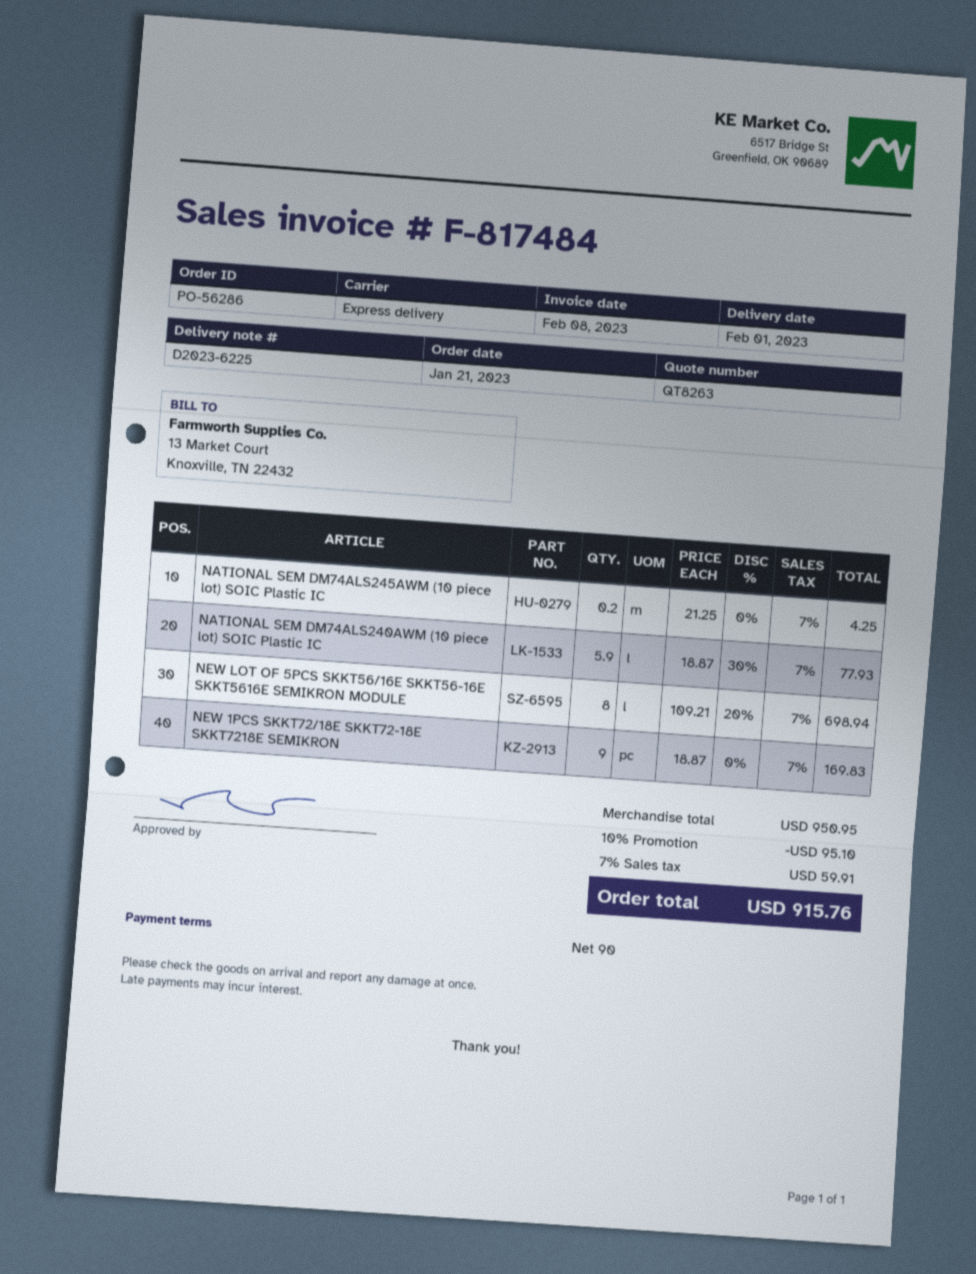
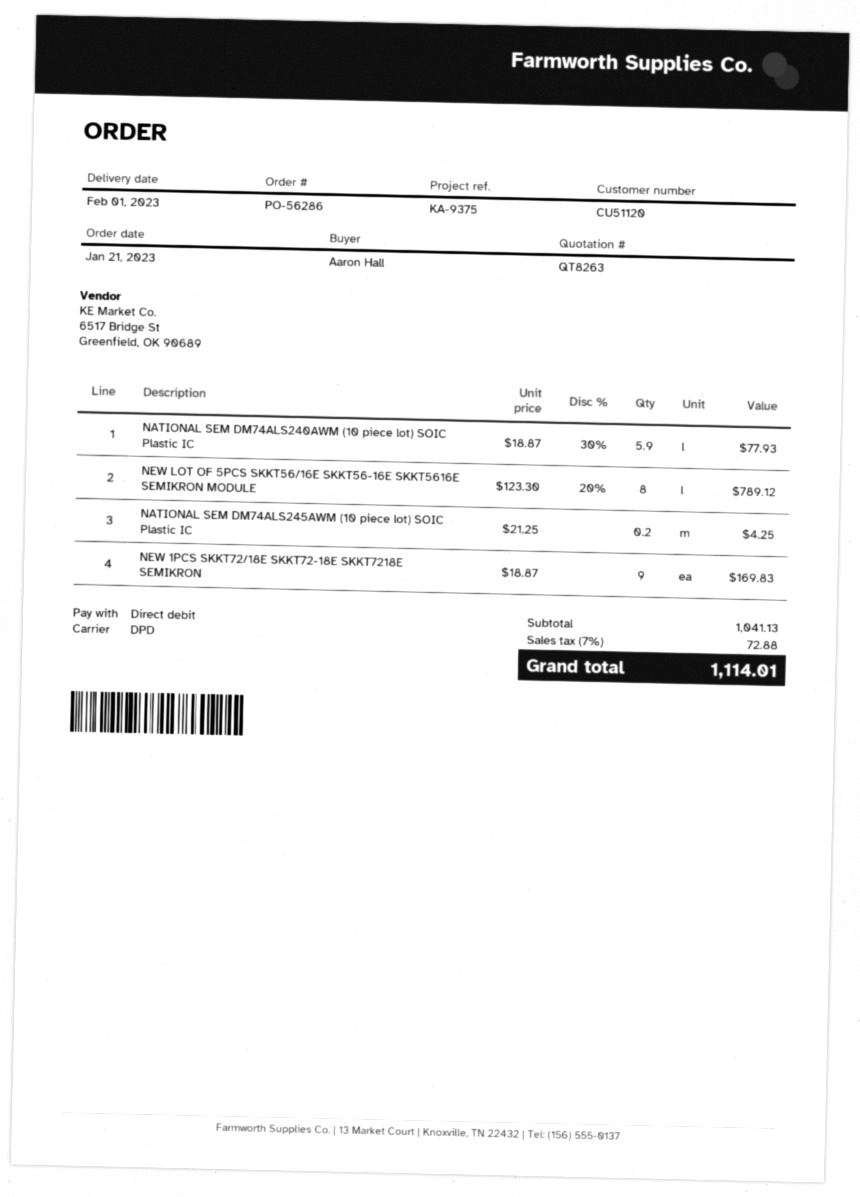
shipping method: express -> DPD
NEW LOT OF 5PCS SKKT56/16E SKKT56-16E SKKT5616E SEMIKRON MODULE: 8 x 109.21 - 20% = 698.94 -> 8 x 123.30 - 20% = 789.12
subtotal: 950.95 -> 1041.13
discount: 10% = 95.10 -> none
tax: 7% = 59.91 -> 7% = 72.88
total: 915.76 -> 1114.01

